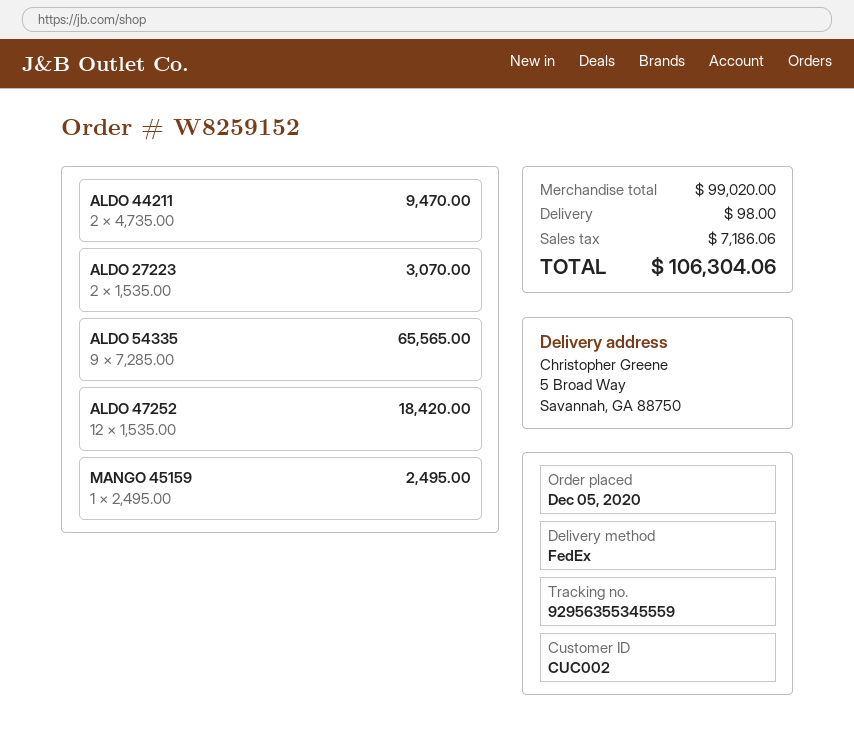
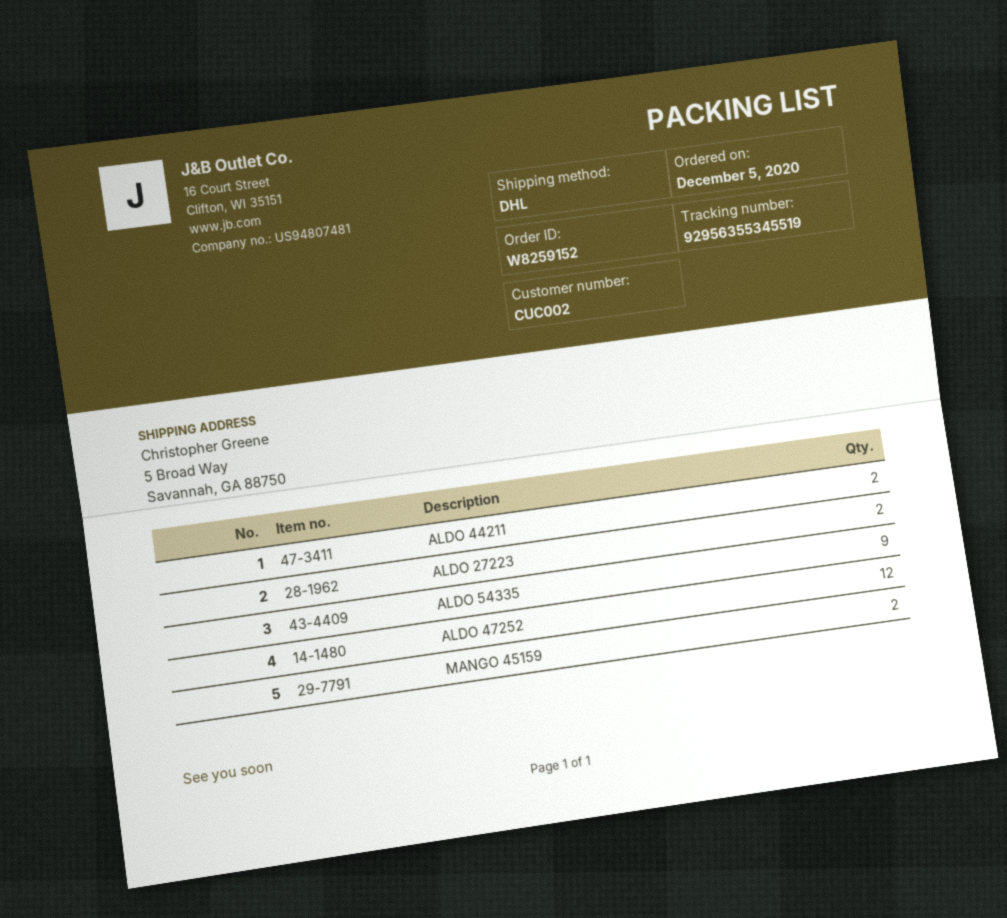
shipping method: FedEx -> DHL
tracking number: 92956355345559 -> 92956355345519
MANGO 45159: 1 -> 2

